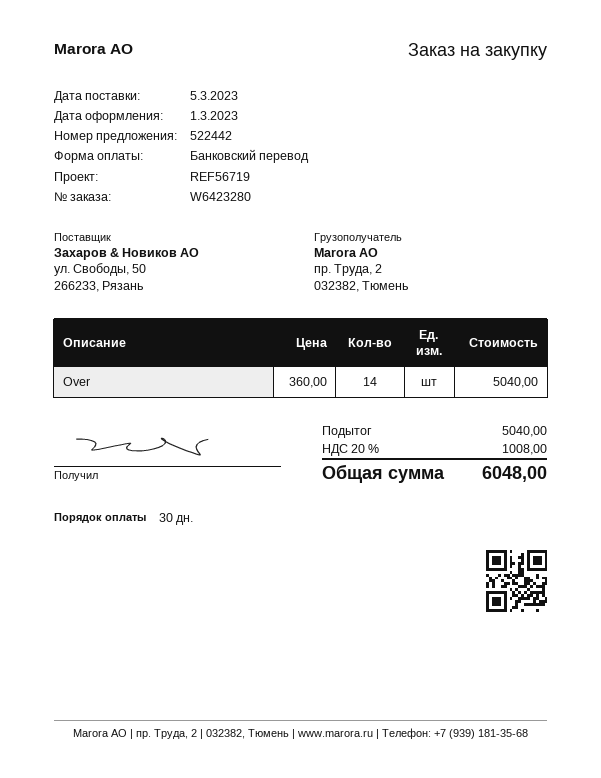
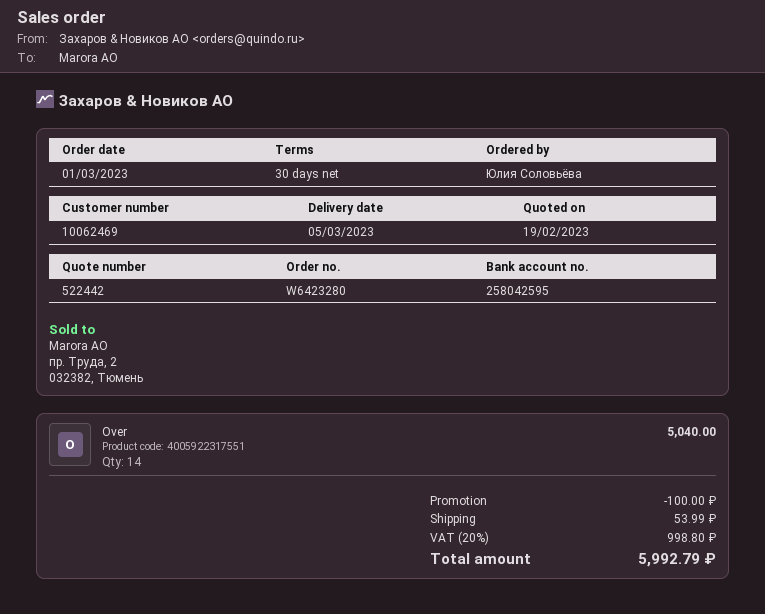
discount: none -> 100.00
shipping: none -> 53.99
tax: 20% = 1008.00 -> 20% = 998.80
total: 6048.00 -> 5992.79

